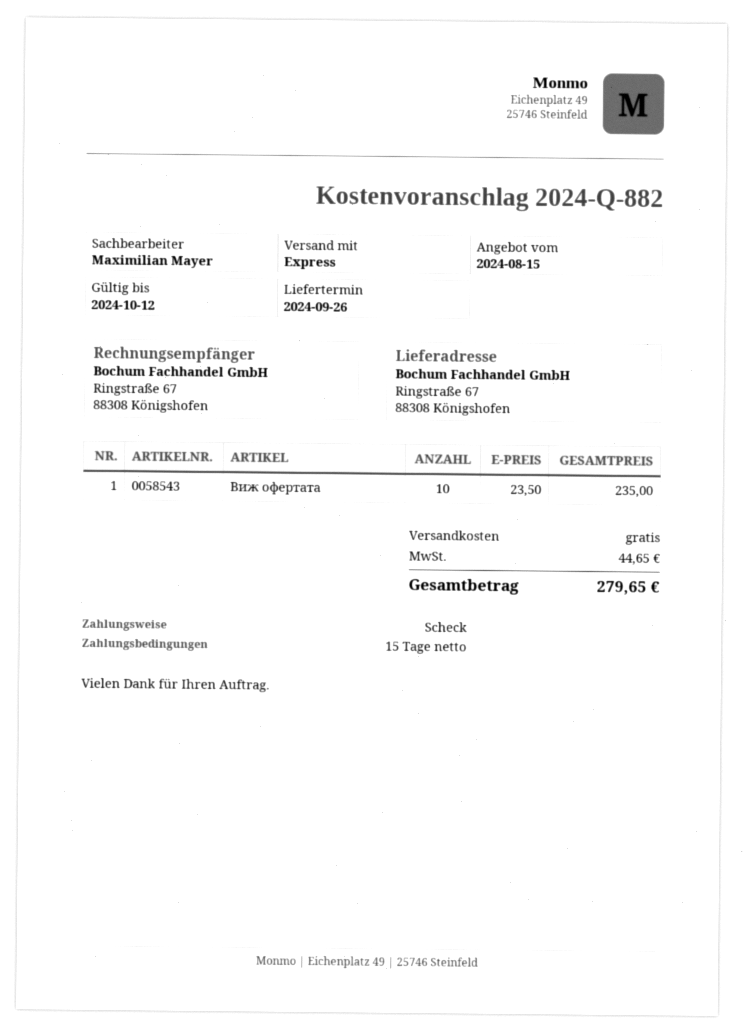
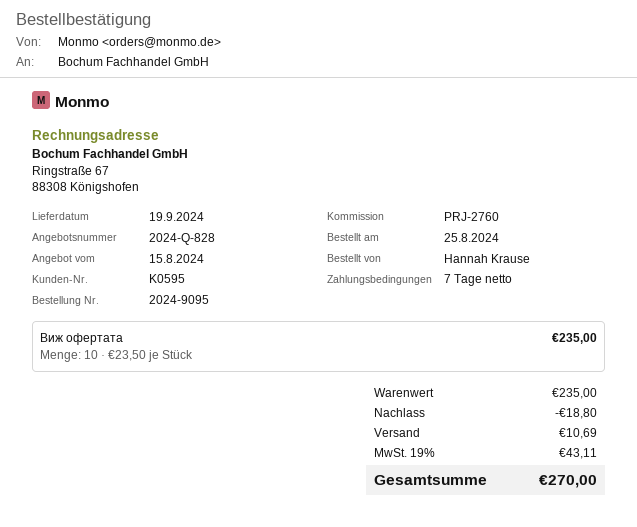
quote number: 2024-Q-882 -> 2024-Q-828
delivery date: 2024-09-26 -> 2024-09-19
payment terms: 15 days -> 7 days
discount: none -> 18.80
shipping: 0.00 -> 10.69
tax: 44.65 -> 43.11
total: 279.65 -> 270.00

